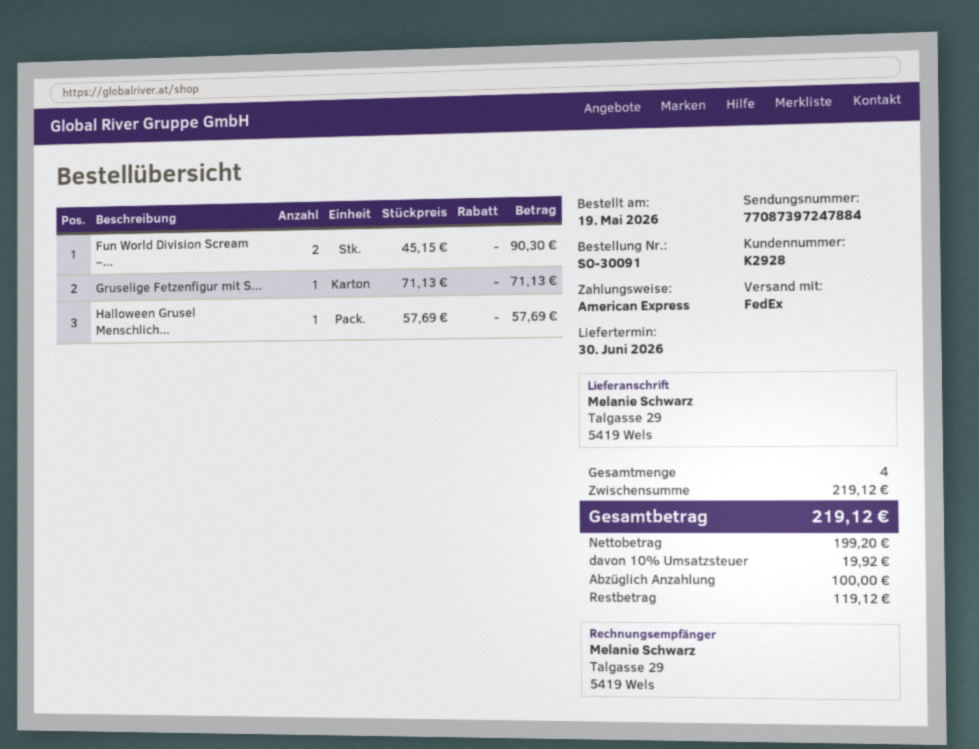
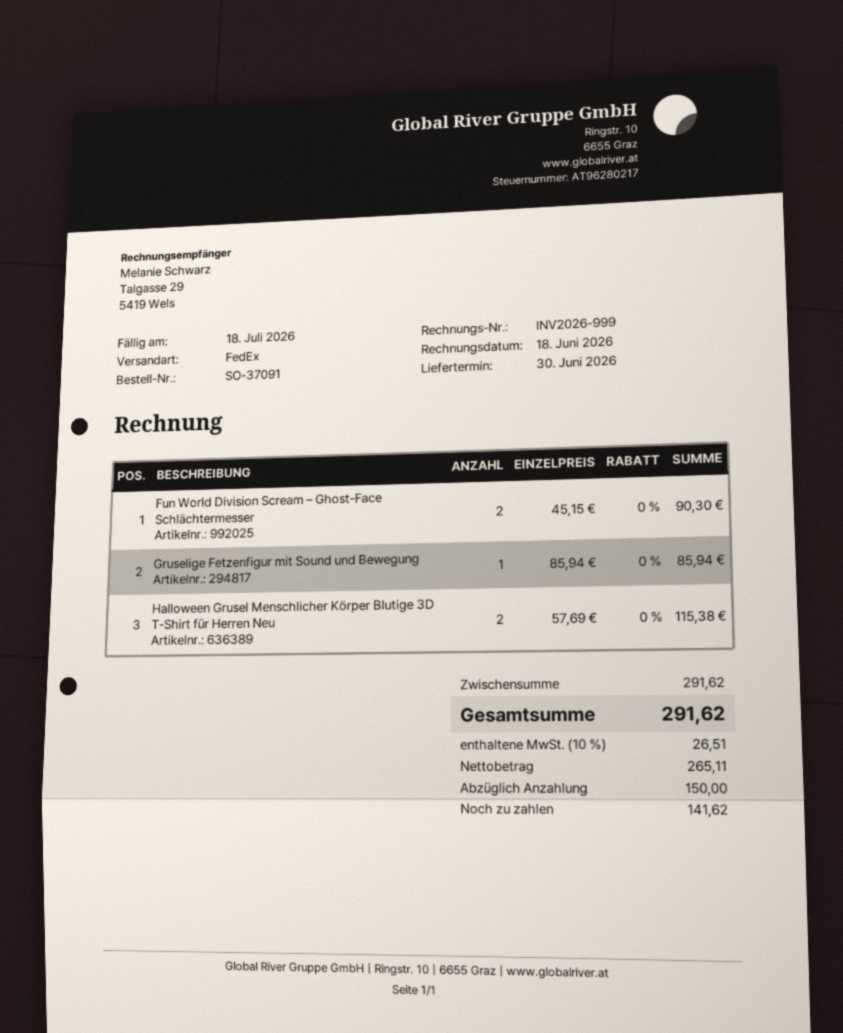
order number: SO-30091 -> SO-37091
Gruselige Fetzenfigur mit S...: 1 x 71.13 = 71.13 -> 1 x 85.94 = 85.94
Halloween Grusel Menschlich...: 1 x 57.69 = 57.69 -> 2 x 57.69 = 115.38
subtotal: 219.12 -> 291.62
net: 199.20 -> 265.11
tax: 10% = 19.92 -> 10% = 26.51
total: 219.12 -> 291.62
deposit: 100.00 -> 150.00
balance: 119.12 -> 141.62

